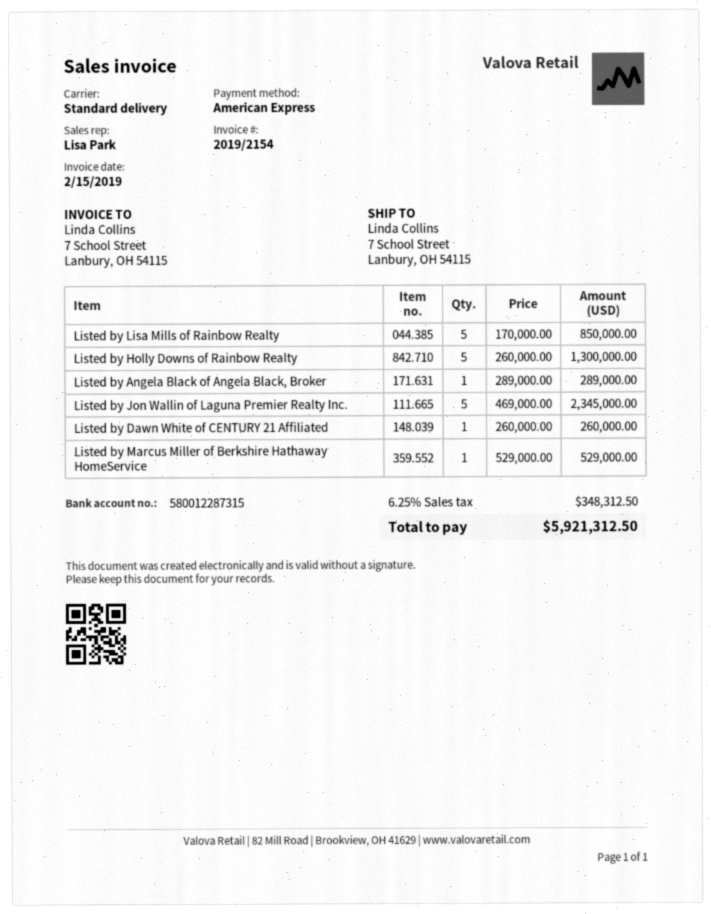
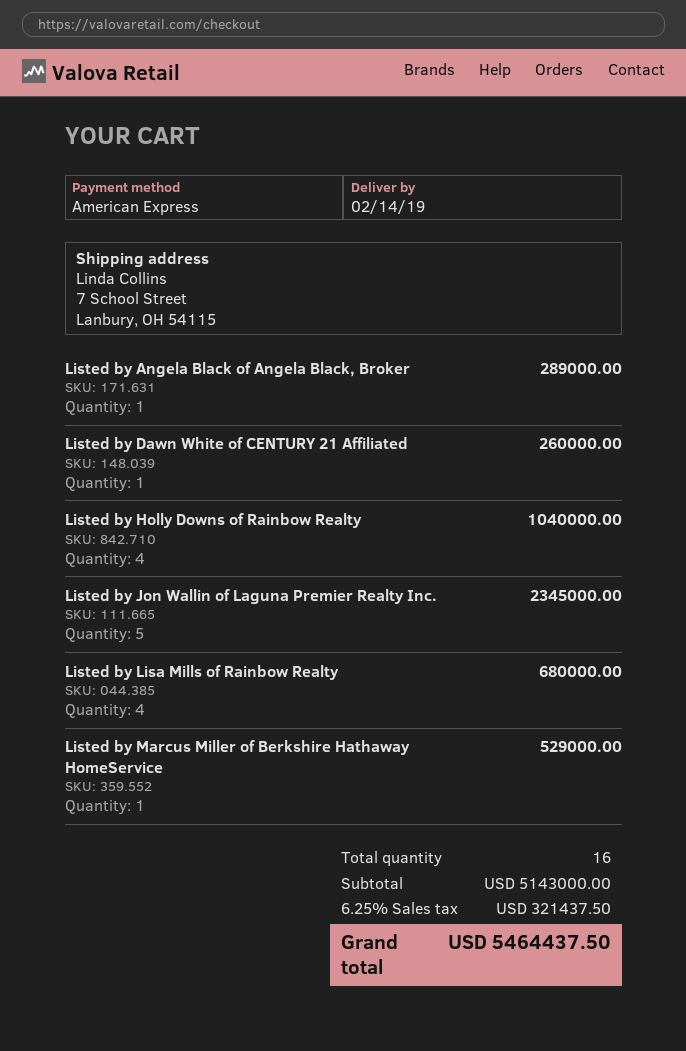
Listed by Lisa Mills of Rainbow Realty: 5 for 850000.00 -> 4 for 680000.00
Listed by Holly Downs of Rainbow Realty: 5 for 1300000.00 -> 4 for 1040000.00
tax: 6.25% = 348312.50 -> 6.25% = 321437.50
total: 5921312.50 -> 5464437.50

